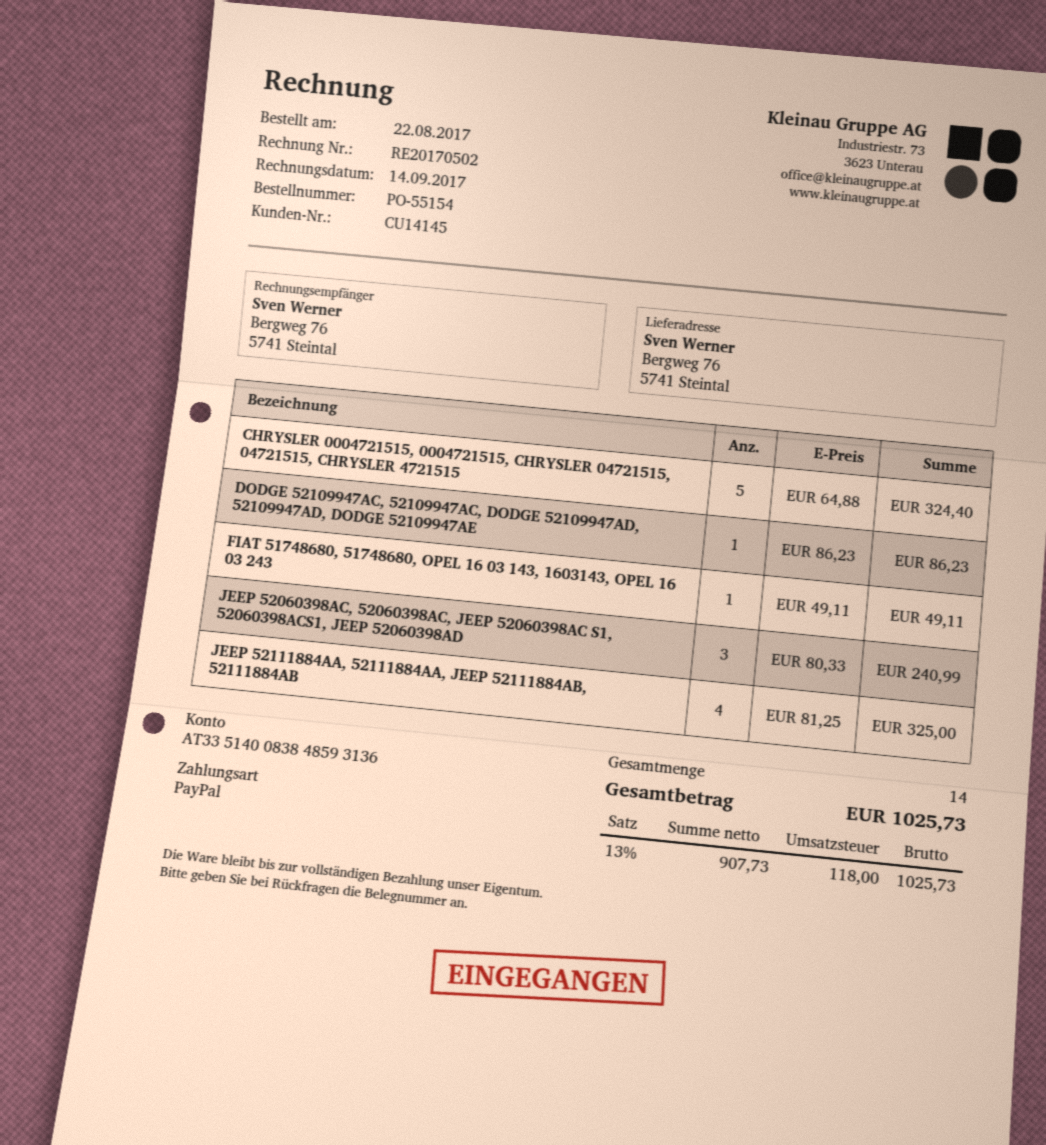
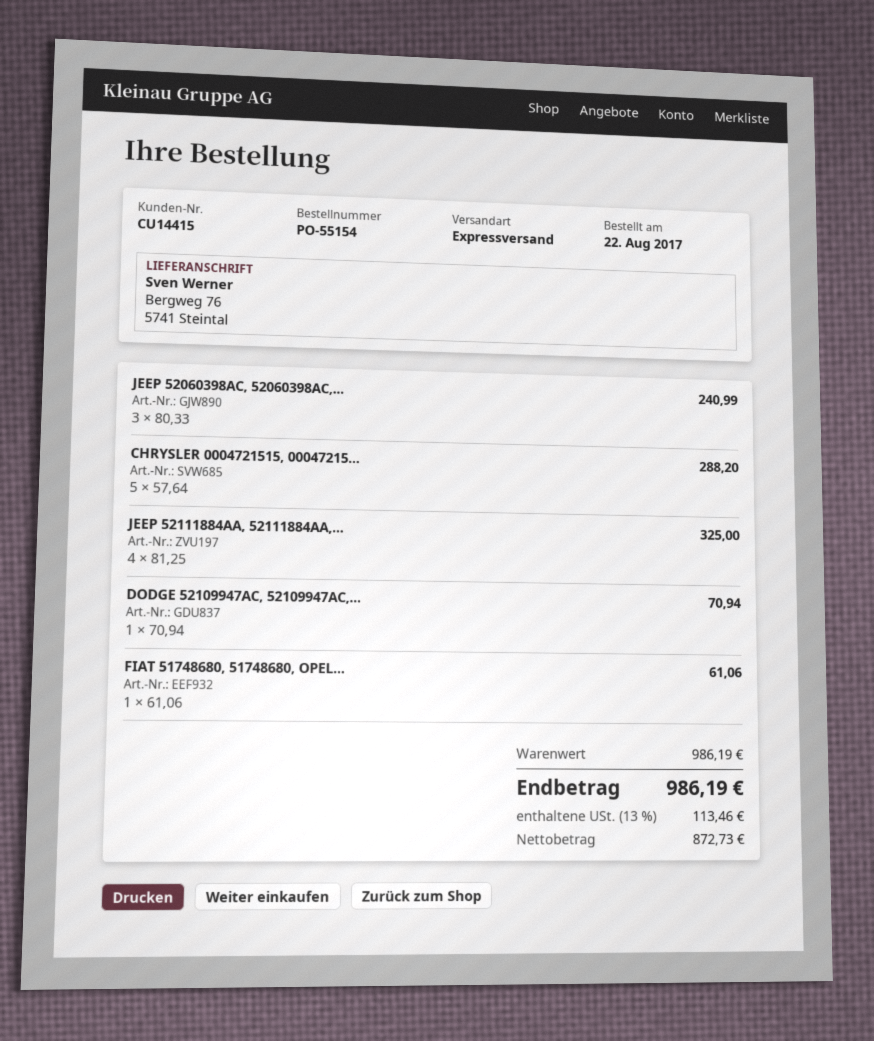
customer number: CU14145 -> CU14415
CHRYSLER 0004721515, 0004721515, CHRYSLER 04721515, 04721515, CHRYSLER 4721515: 5 x 64.88 = 324.40 -> 5 x 57.64 = 288.20
DODGE 52109947AC, 52109947AC, DODGE 52109947AD, 52109947AD, DODGE 52109947AE: 1 x 86.23 = 86.23 -> 1 x 70.94 = 70.94
FIAT 51748680, 51748680, OPEL 16 03 143, 1603143, OPEL 16 03 243: 1 x 49.11 = 49.11 -> 1 x 61.06 = 61.06
net: 907.73 -> 872.73
tax: 13% = 118.00 -> 13% = 113.46
total: 1025.73 -> 986.19

